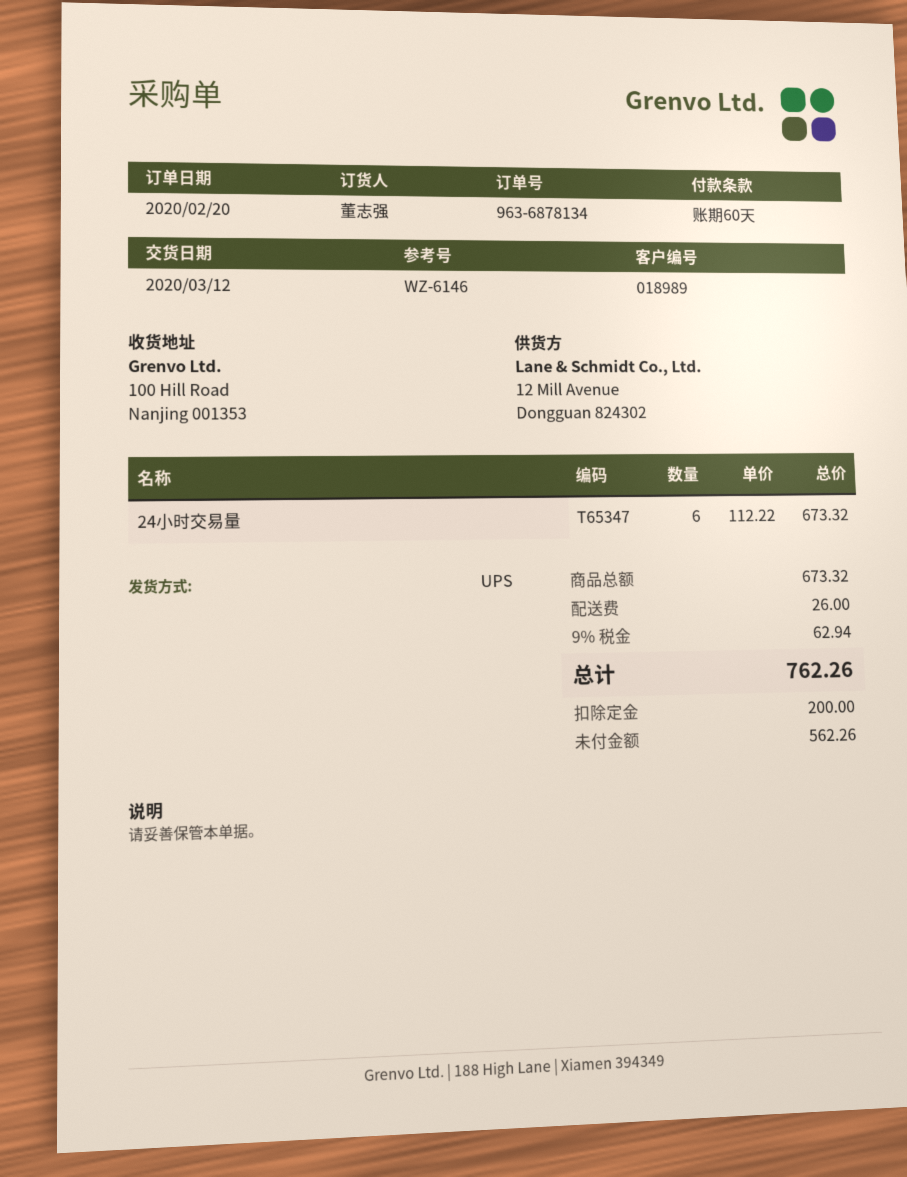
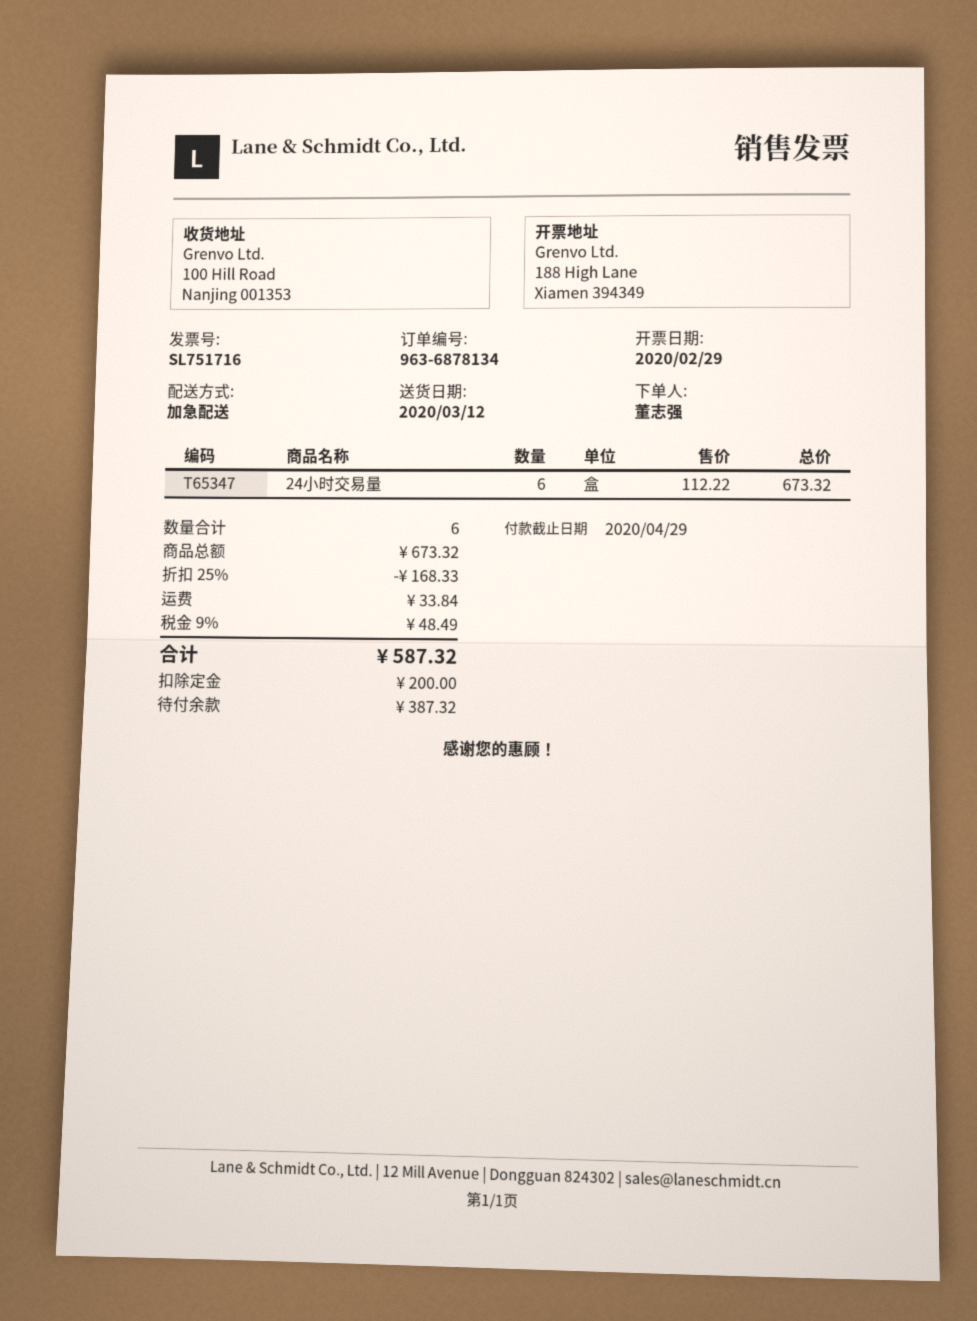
shipping method: UPS -> express
discount: none -> 25% = 168.33
shipping: 26.00 -> 33.84
tax: 9% = 62.94 -> 9% = 48.49
total: 762.26 -> 587.32
balance: 562.26 -> 387.32

